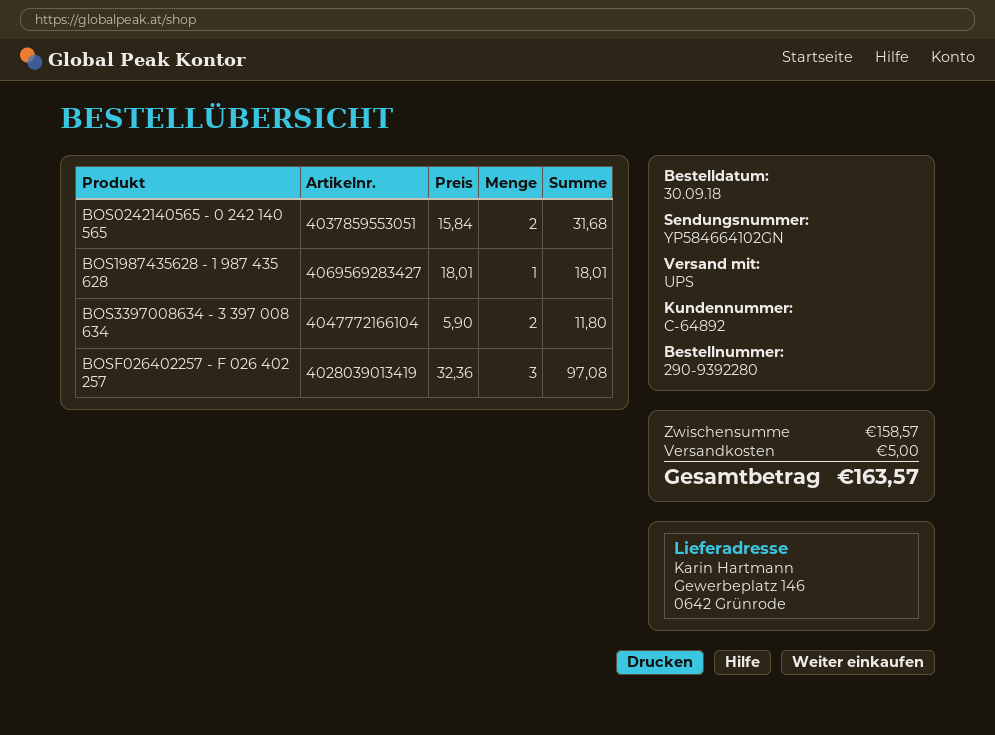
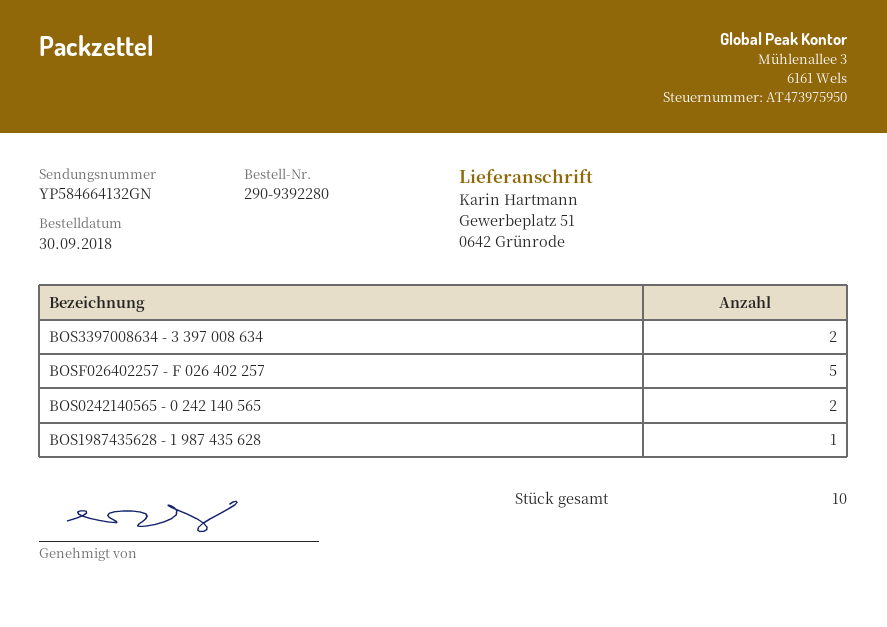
tracking number: YP584664102GN -> YP584664132GN
ship to: Gewerbeplatz 146, 0642 Grünrode -> Gewerbeplatz 51, 0642 Grünrode
BOSF026402257 - F 026 402 257: 3 -> 5

